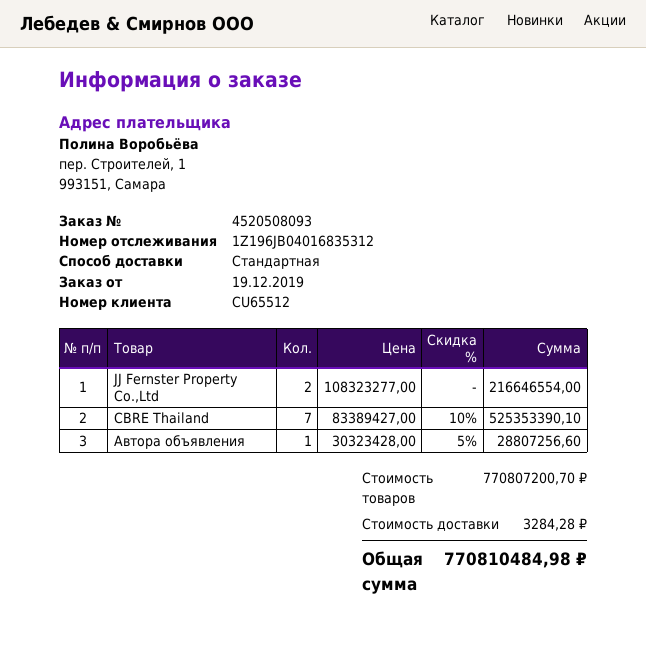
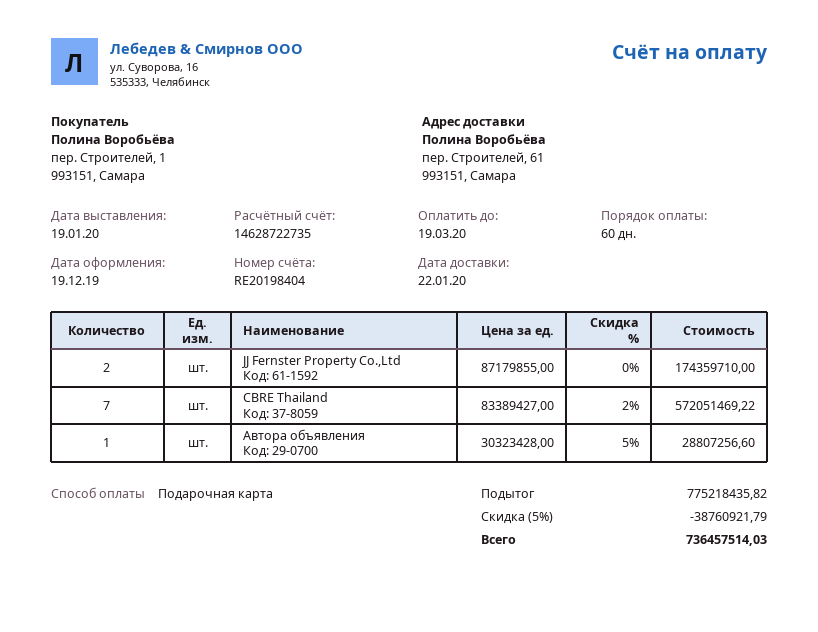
JJ Fernster Property Co.,Ltd: 2 x 108323277.00 = 216646554.00 -> 2 x 87179855.00 = 174359710.00
CBRE Thailand: 7 x 83389427.00 - 10% = 525353390.10 -> 7 x 83389427.00 - 2% = 572051469.22
subtotal: 770807200.70 -> 775218435.82
discount: none -> 5% = 38760921.79
shipping: 3284.28 -> none
total: 770810484.98 -> 736457514.03

